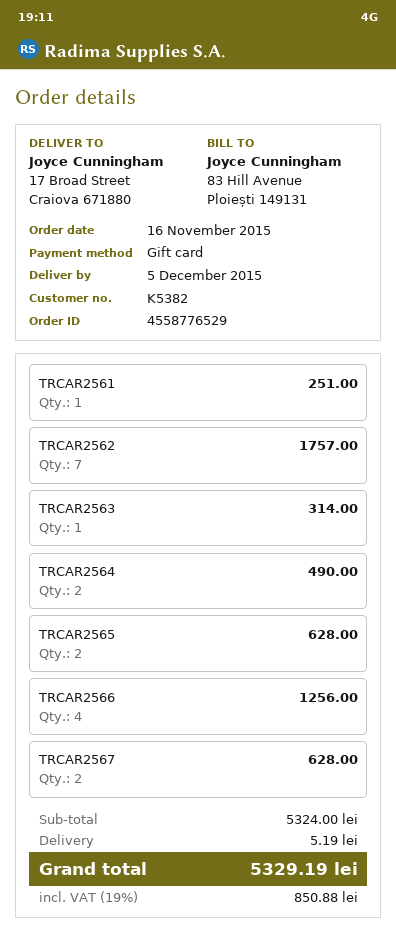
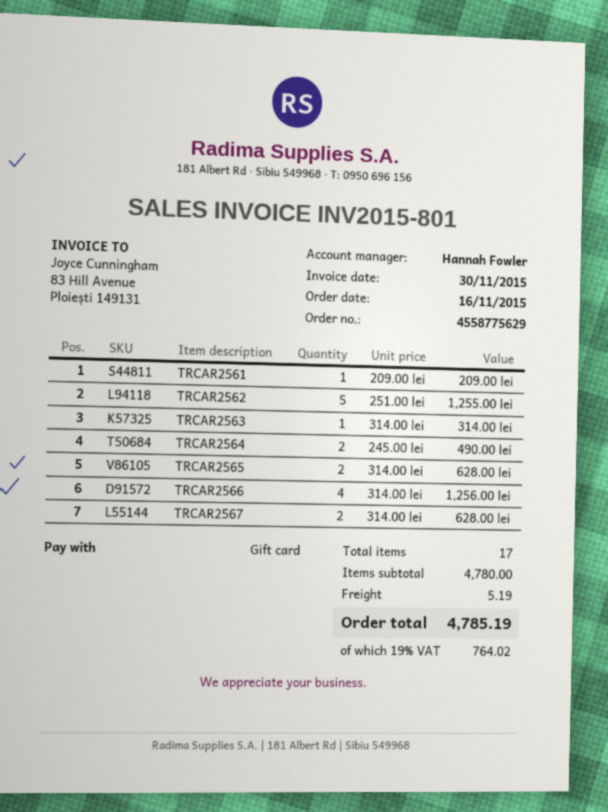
order number: 4558776529 -> 4558775629
TRCAR2561: 1 for 251.00 -> 1 for 209.00
TRCAR2562: 7 for 1757.00 -> 5 for 1255.00
subtotal: 5324.00 -> 4780.00
tax: 19% = 850.88 -> 19% = 764.02
total: 5329.19 -> 4785.19

